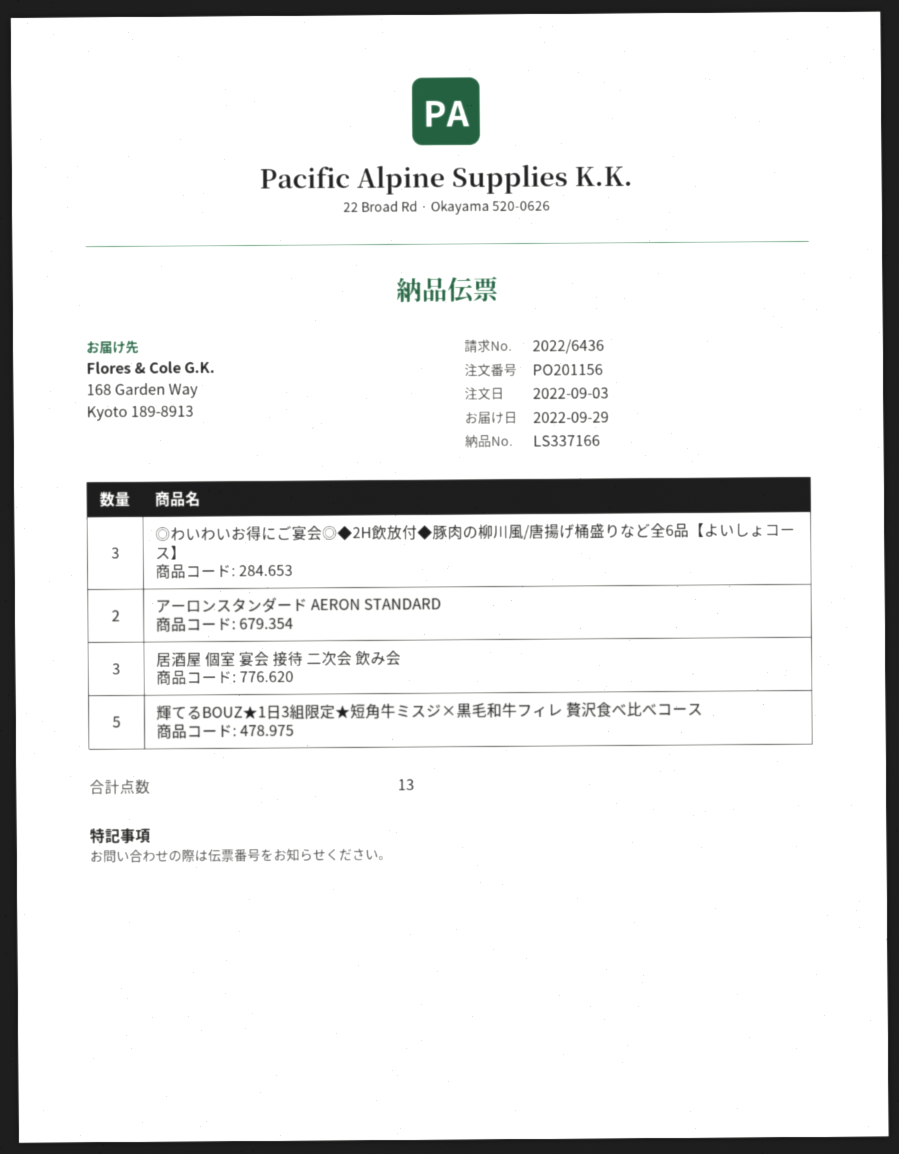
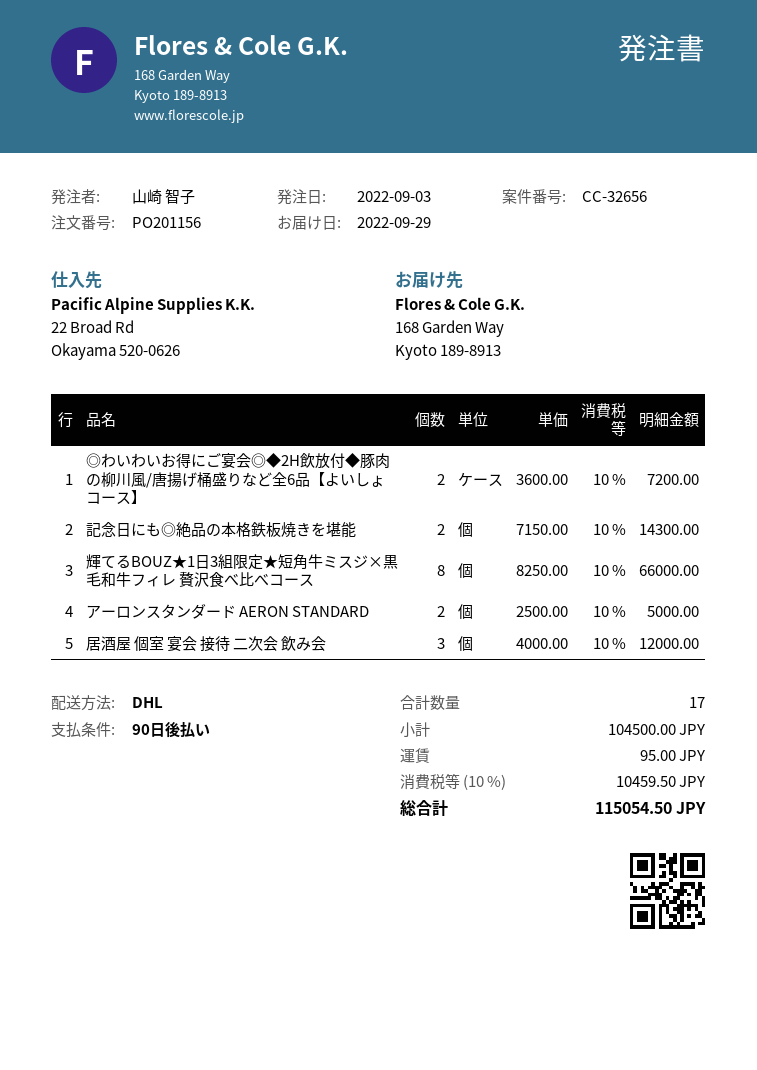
◎わいわいお得にご宴会◎◆2H飲放付◆豚肉の柳川風/唐揚げ桶盛りなど全6品【よいしょコース】: 3 -> 2
輝てるBOUZ★1日3組限定★短角牛ミスジ×黒毛和牛フィレ 贅沢食べ比べコース: 5 -> 8
記念日にも◎絶品の本格鉄板焼きを堪能: none -> 2
total quantity: 13 -> 17

